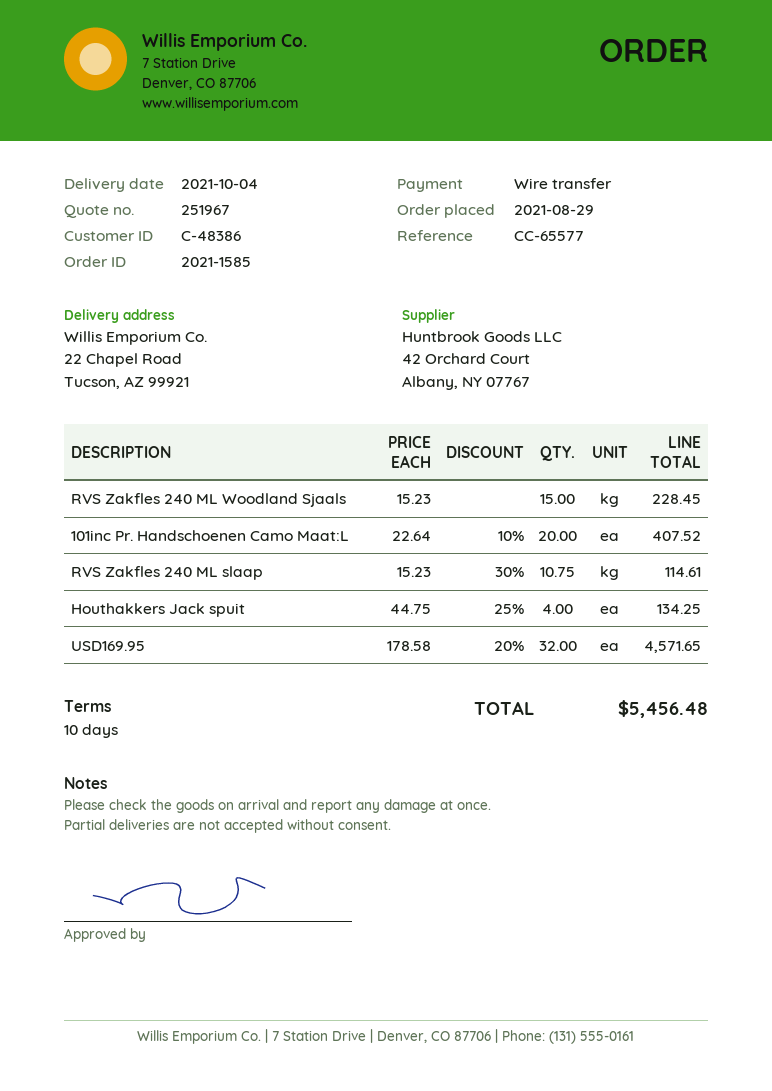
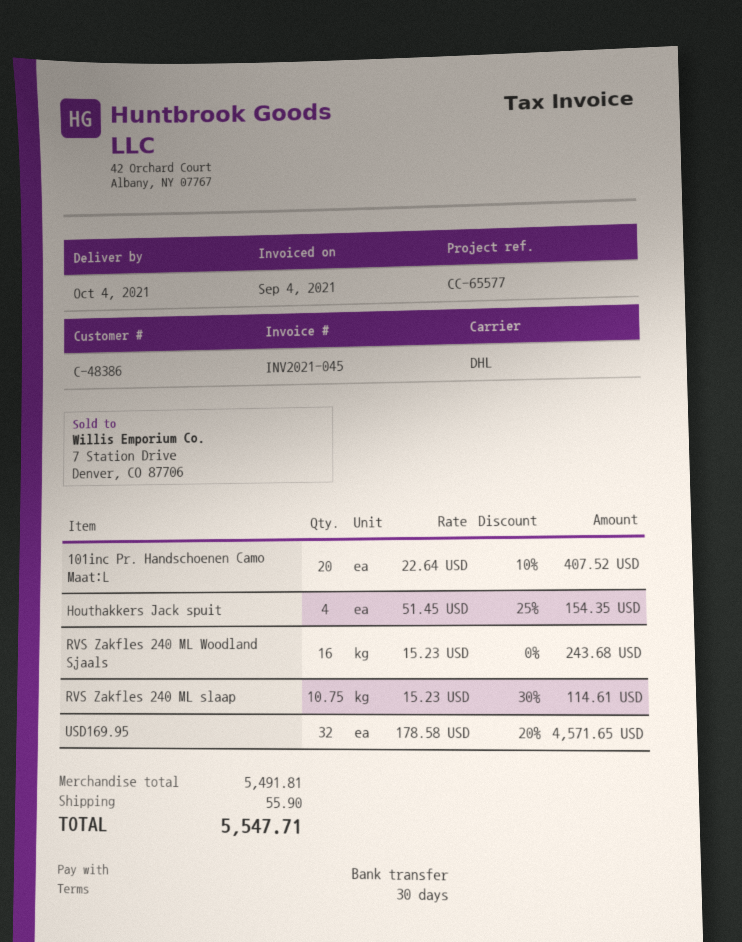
payment terms: 10 days -> 30 days
RVS Zakfles 240 ML Woodland Sjaals: 15 x 15.23 = 228.45 -> 16 x 15.23 = 243.68
Houthakkers Jack spuit: 4 x 44.75 - 25% = 134.25 -> 4 x 51.45 - 25% = 154.35
shipping: none -> 55.90
total: 5456.48 -> 5547.71

